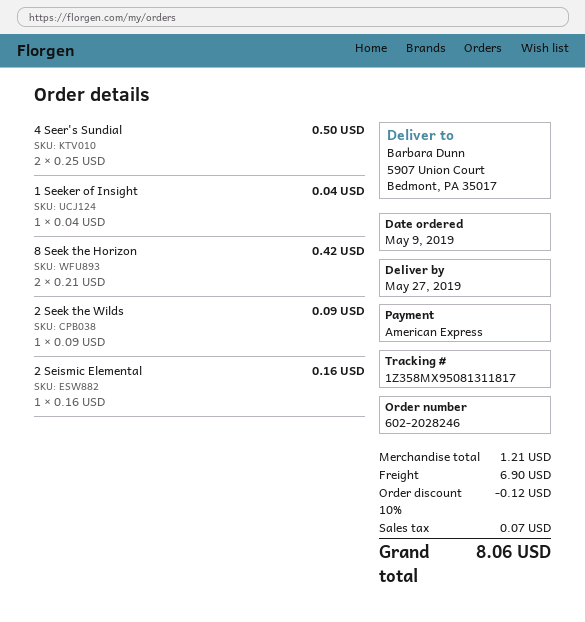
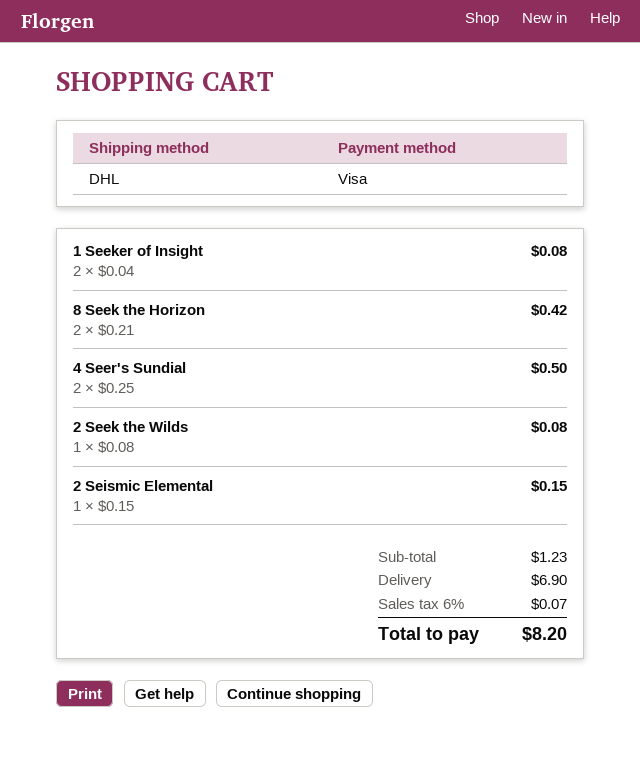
payment method: American Express -> Visa
1 Seeker of Insight: 1 x 0.04 = 0.04 -> 2 x 0.04 = 0.08
2 Seek the Wilds: 1 x 0.09 = 0.09 -> 1 x 0.08 = 0.08
2 Seismic Elemental: 1 x 0.16 = 0.16 -> 1 x 0.15 = 0.15
subtotal: 1.21 -> 1.23
discount: 10% = 0.12 -> none
total: 8.06 -> 8.20

